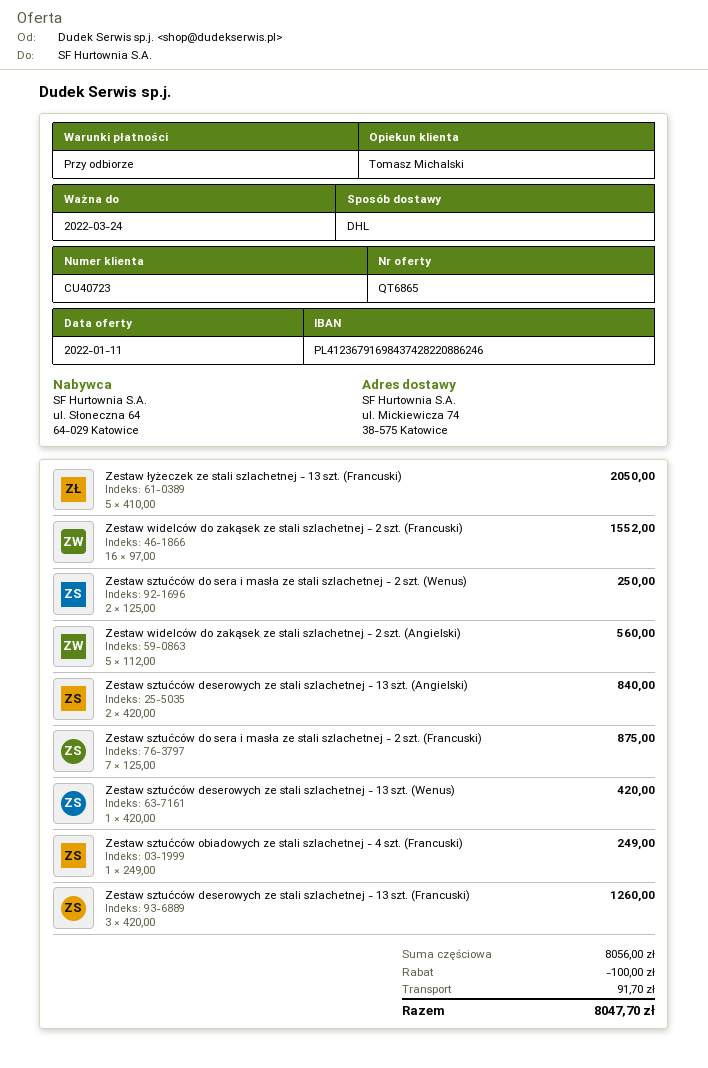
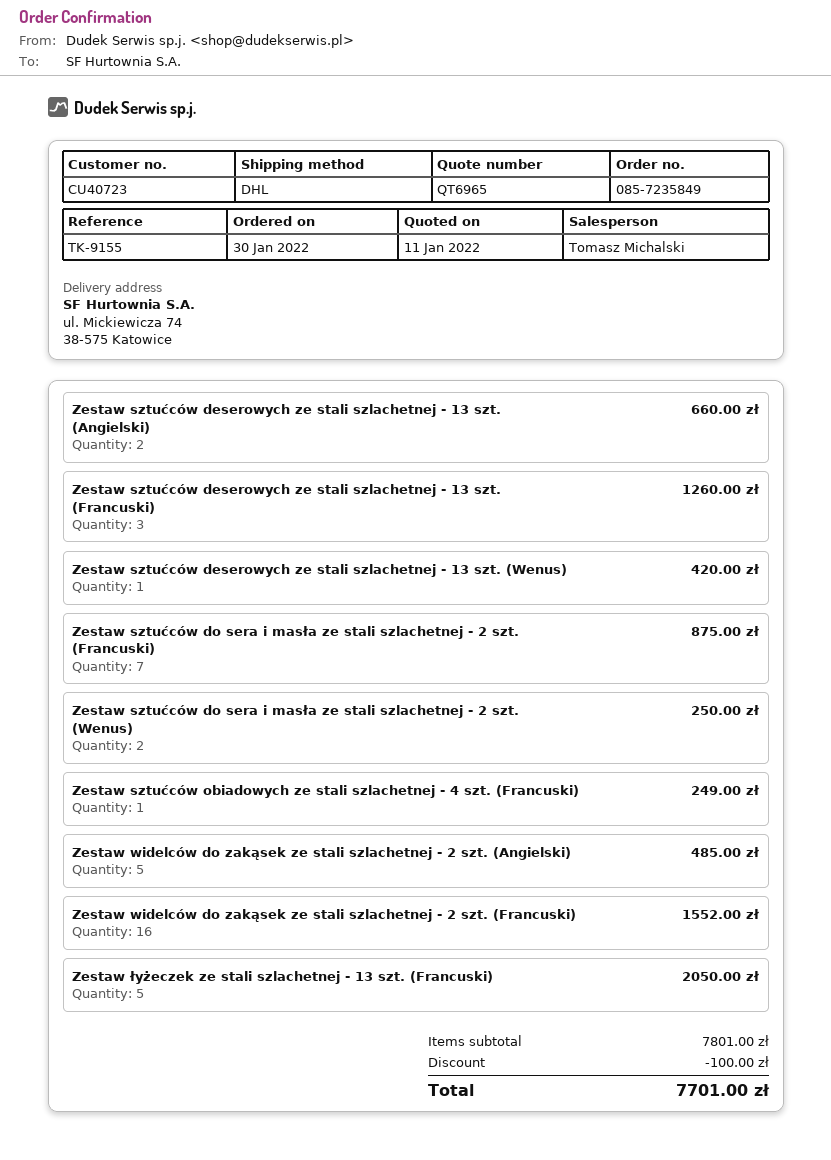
quote number: QT6865 -> QT6965
Zestaw widelców do zakąsek ze stali szlachetnej - 2 szt. (Angielski): 5 for 560.00 -> 5 for 485.00
Zestaw sztućców deserowych ze stali szlachetnej - 13 szt. (Angielski): 2 for 840.00 -> 2 for 660.00
subtotal: 8056.00 -> 7801.00
shipping: 91.70 -> none
total: 8047.70 -> 7701.00

